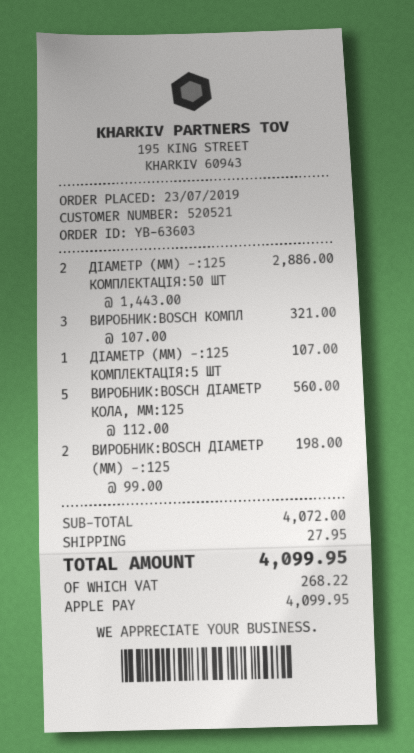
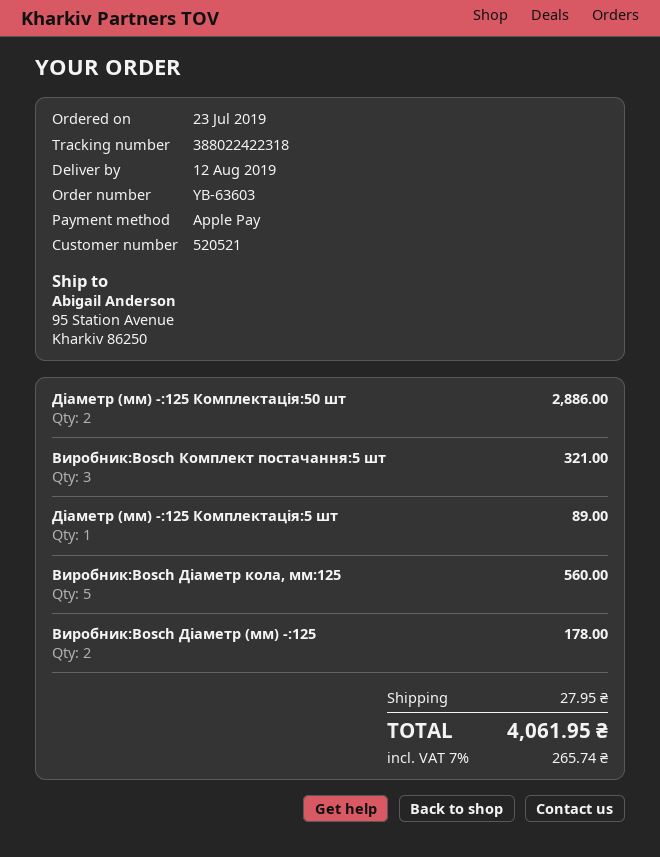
ДІАМЕТР (ММ) -:125 КОМПЛЕКТАЦІЯ:5 ШТ: 1 for 107.00 -> 1 for 89.00
ВИРОБНИК:BOSCH ДІАМЕТР (ММ) -:125: 2 for 198.00 -> 2 for 178.00
tax: 268.22 -> 265.74
total: 4099.95 -> 4061.95

